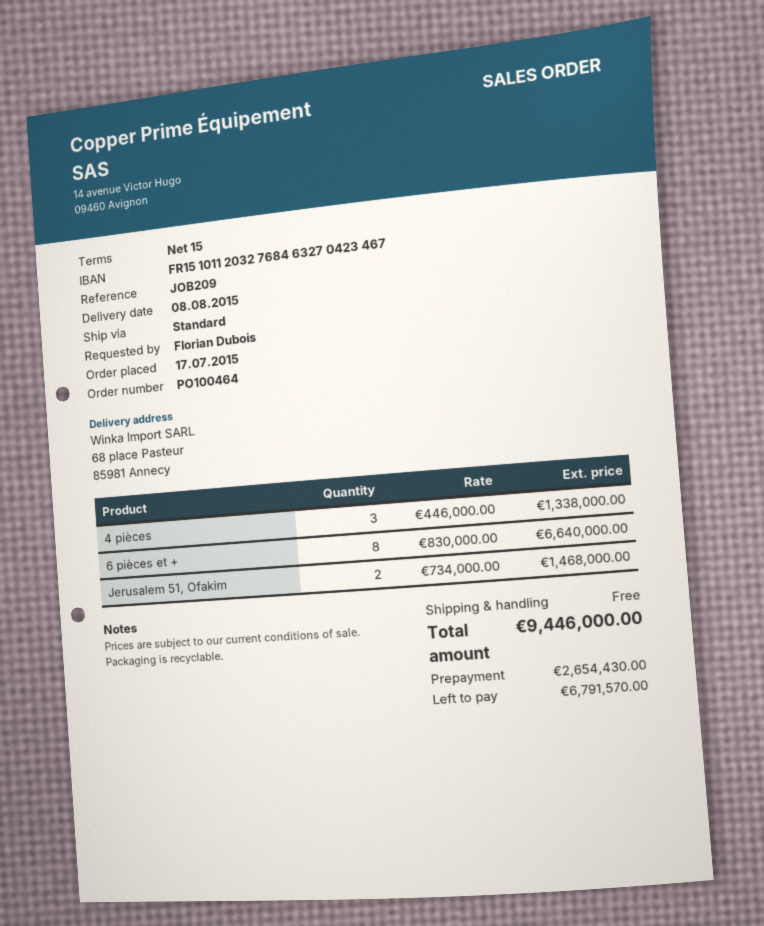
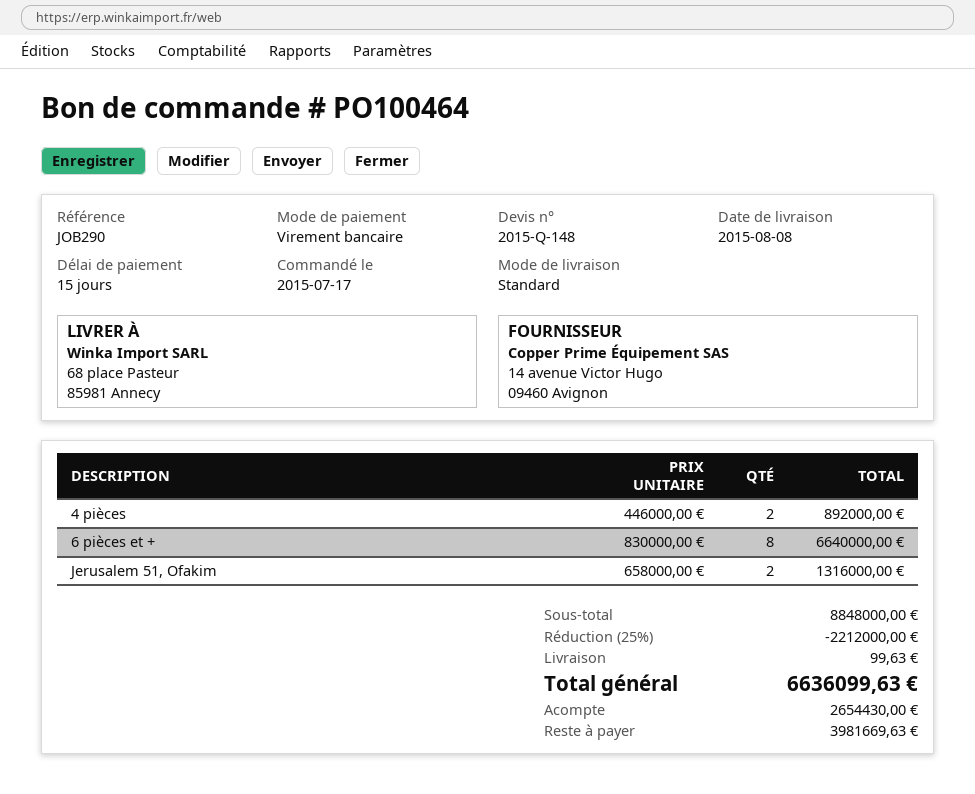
reference: JOB209 -> JOB290
4 pièces: 3 x 446000.00 = 1338000.00 -> 2 x 446000.00 = 892000.00
Jerusalem 51, Ofakim: 2 x 734000.00 = 1468000.00 -> 2 x 658000.00 = 1316000.00
discount: none -> 25% = 2212000.00
shipping: 0.00 -> 99.63
total: 9446000.00 -> 6636099.63
balance: 6791570.00 -> 3981669.63

